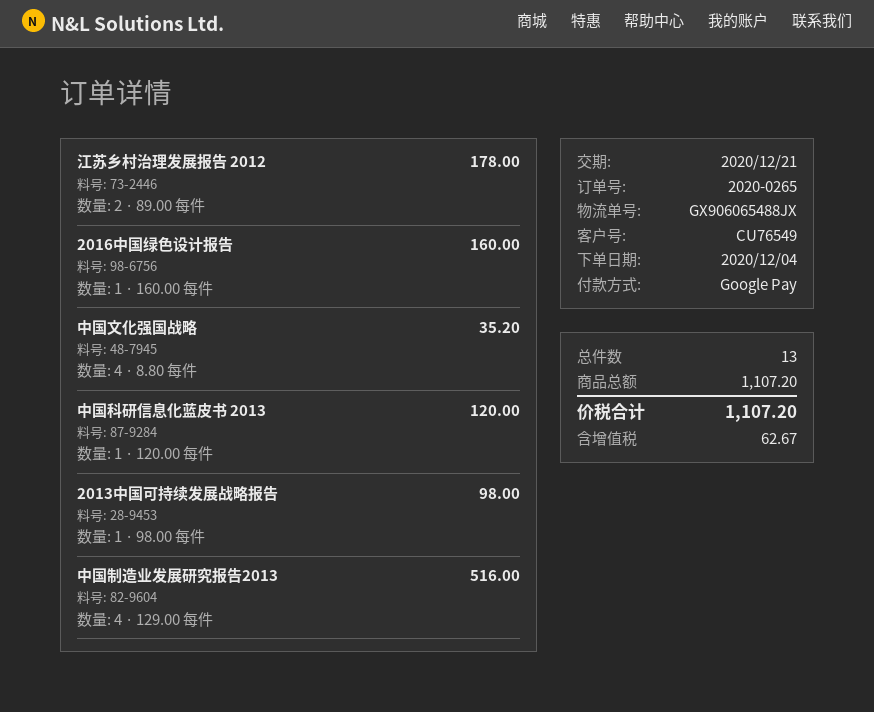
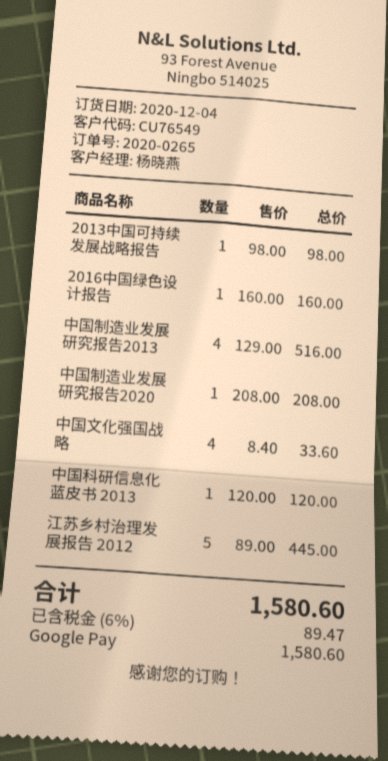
江苏乡村治理发展报告 2012: 2 x 89.00 = 178.00 -> 5 x 89.00 = 445.00
中国文化强国战略: 4 x 8.80 = 35.20 -> 4 x 8.40 = 33.60
中国制造业发展研究报告2020: none -> 1 x 208.00 = 208.00
tax: 62.67 -> 89.47
total: 1107.20 -> 1580.60

